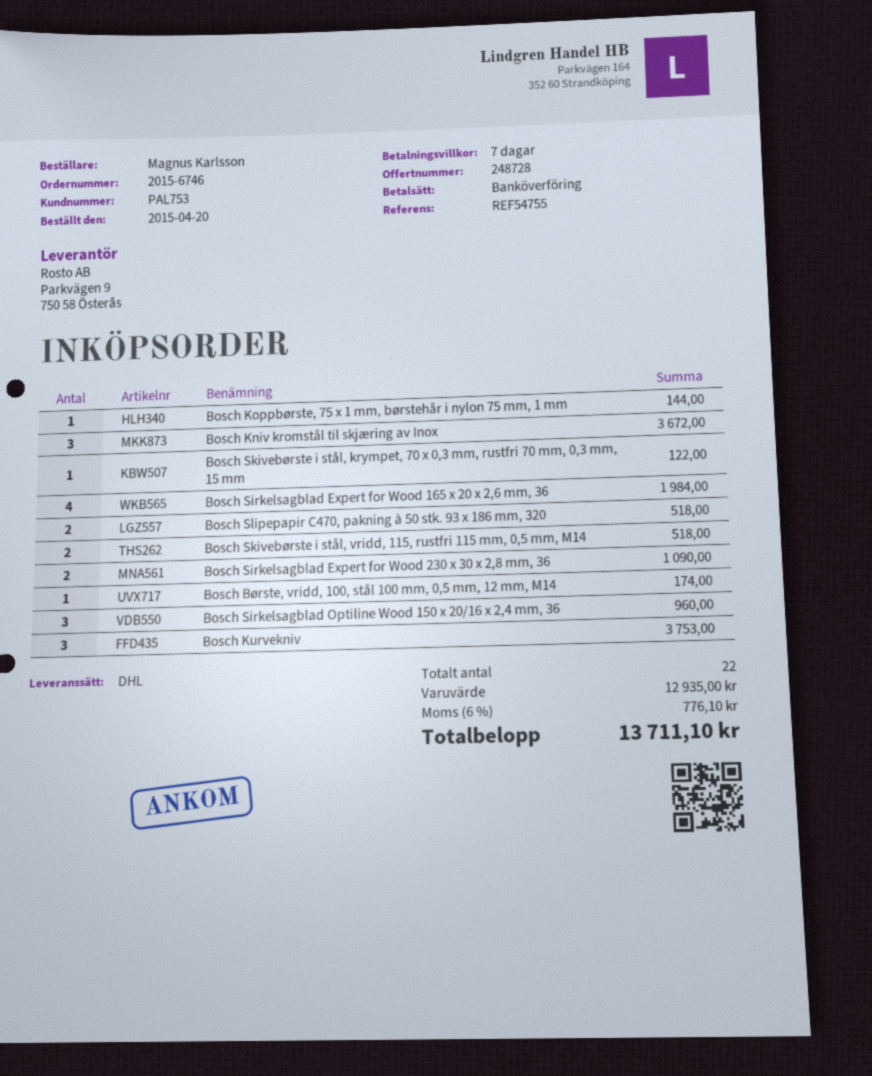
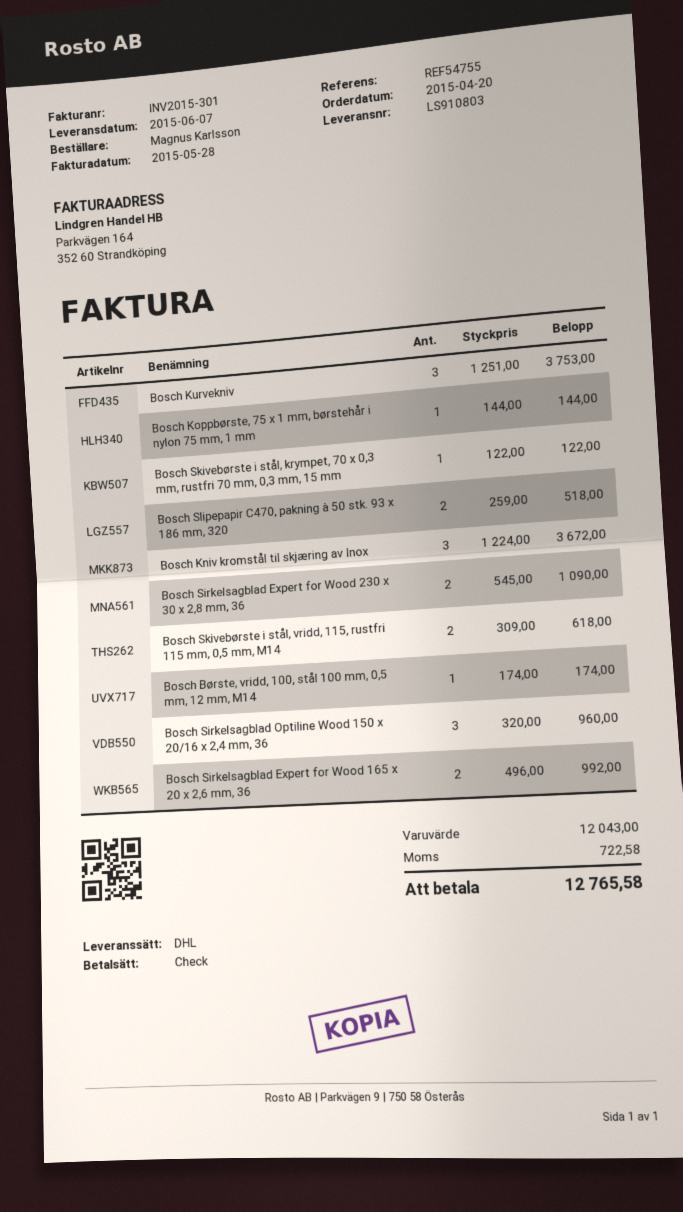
payment method: bank transfer -> cheque
Bosch Sirkelsagblad Expert for Wood 165 x 20 x 2,6 mm, 36: 4 for 1984.00 -> 2 for 992.00
Bosch Skivebørste i stål, vridd, 115, rustfri 115 mm, 0,5 mm, M14: 2 for 518.00 -> 2 for 618.00
subtotal: 12935.00 -> 12043.00
tax: 776.10 -> 722.58
total: 13711.10 -> 12765.58

